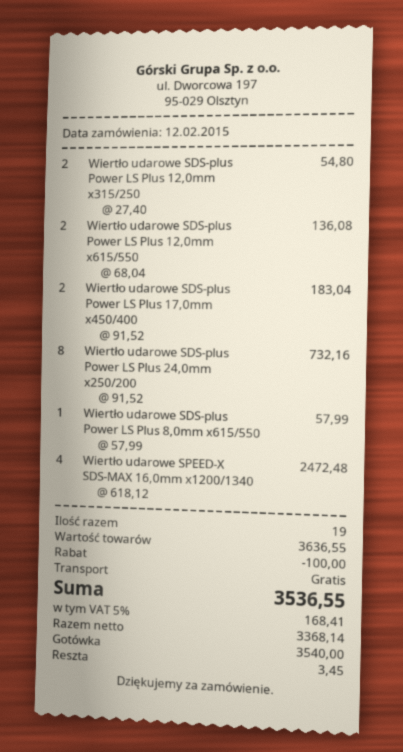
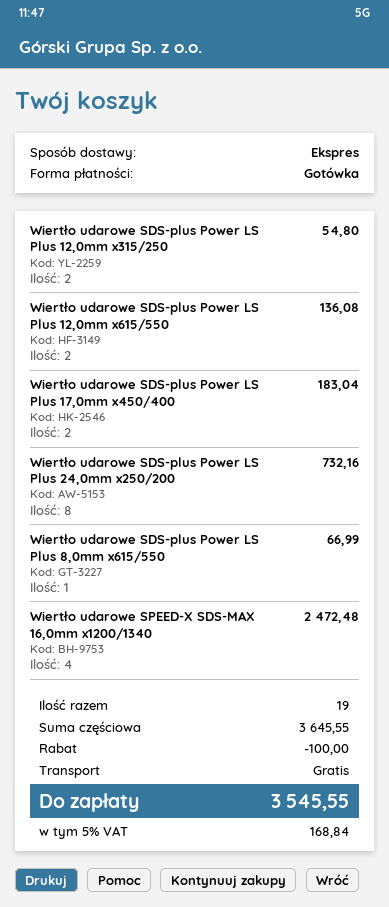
Wiertło udarowe SDS-plus Power LS Plus 8,0mm x615/550: 1 for 57.99 -> 1 for 66.99
subtotal: 3636.55 -> 3645.55
tax: 5% = 168.41 -> 5% = 168.84
total: 3536.55 -> 3545.55

